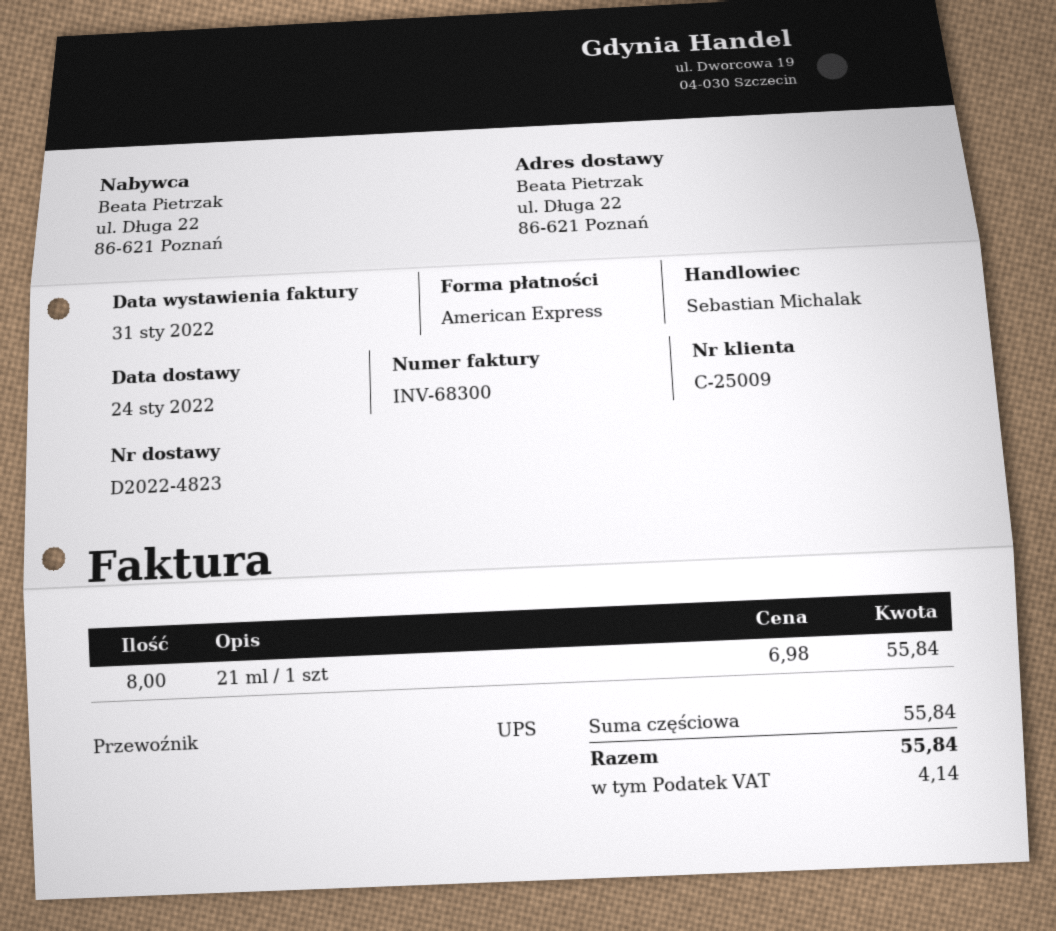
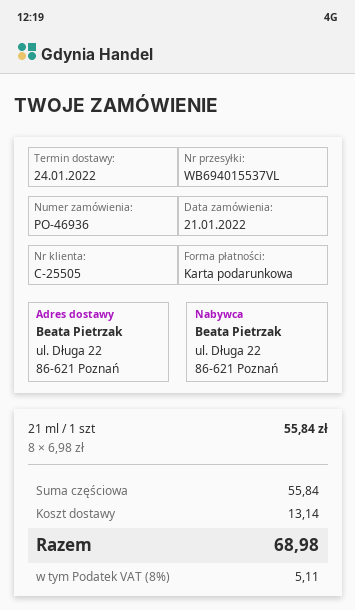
customer number: C-25009 -> C-25505
payment method: American Express -> gift card
shipping: none -> 13.14
tax: 4.14 -> 5.11
total: 55.84 -> 68.98

